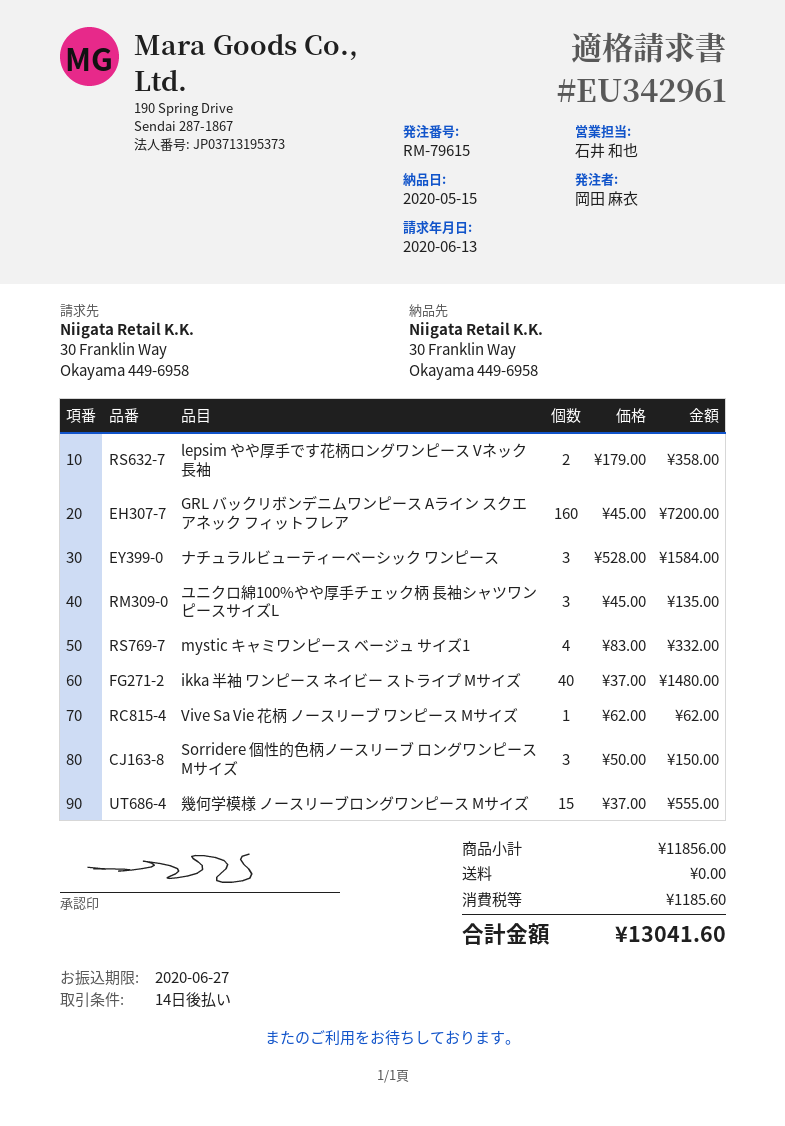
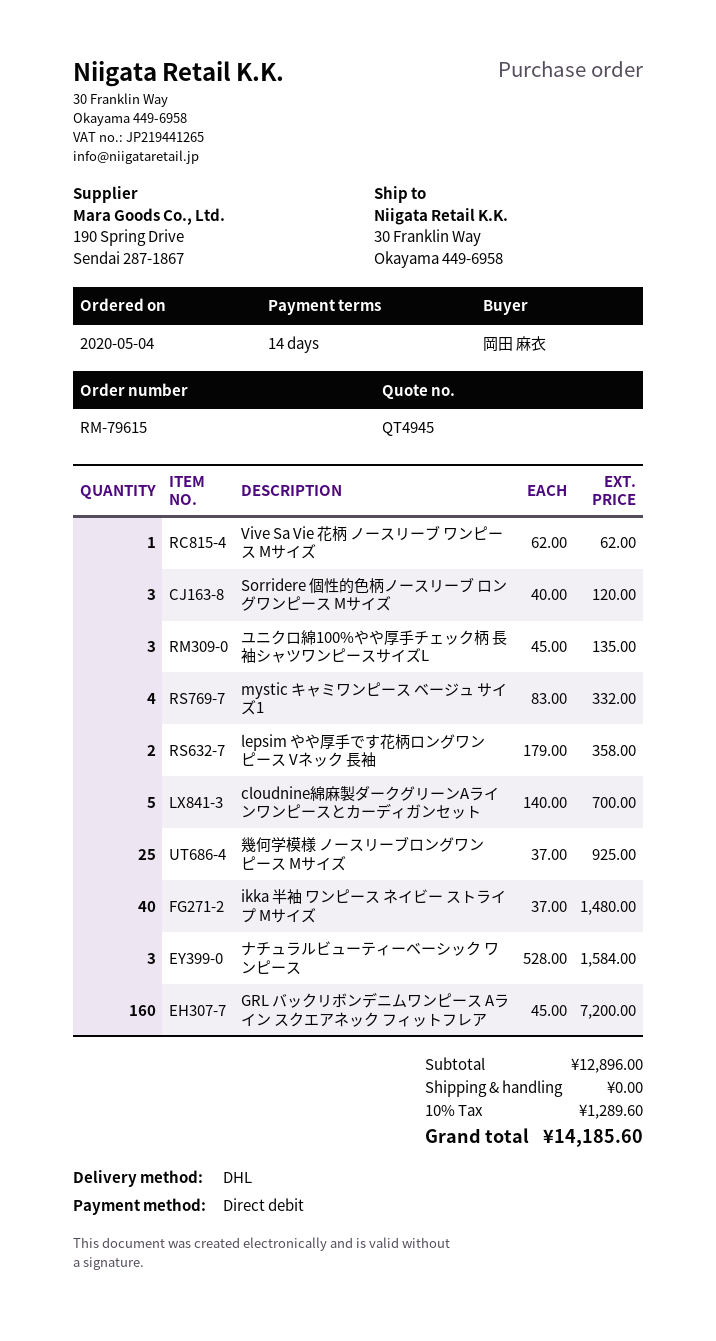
Sorridere 個性的色柄ノースリーブ ロングワンピース Mサイズ: 3 x 50.00 = 150.00 -> 3 x 40.00 = 120.00
幾何学模様 ノースリーブロングワンピース Mサイズ: 15 x 37.00 = 555.00 -> 25 x 37.00 = 925.00
cloudnine綿麻製ダークグリーンAラインワンピースとカーディガンセット: none -> 5 x 140.00 = 700.00
subtotal: 11856.00 -> 12896.00
tax: 1185.60 -> 1289.60
total: 13041.60 -> 14185.60

